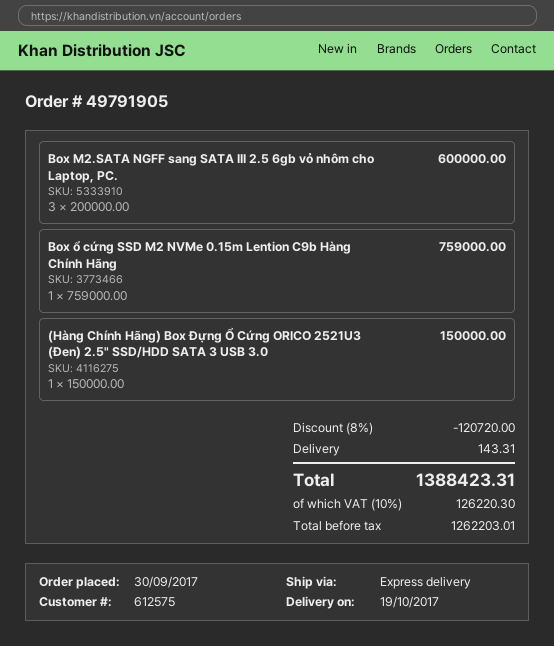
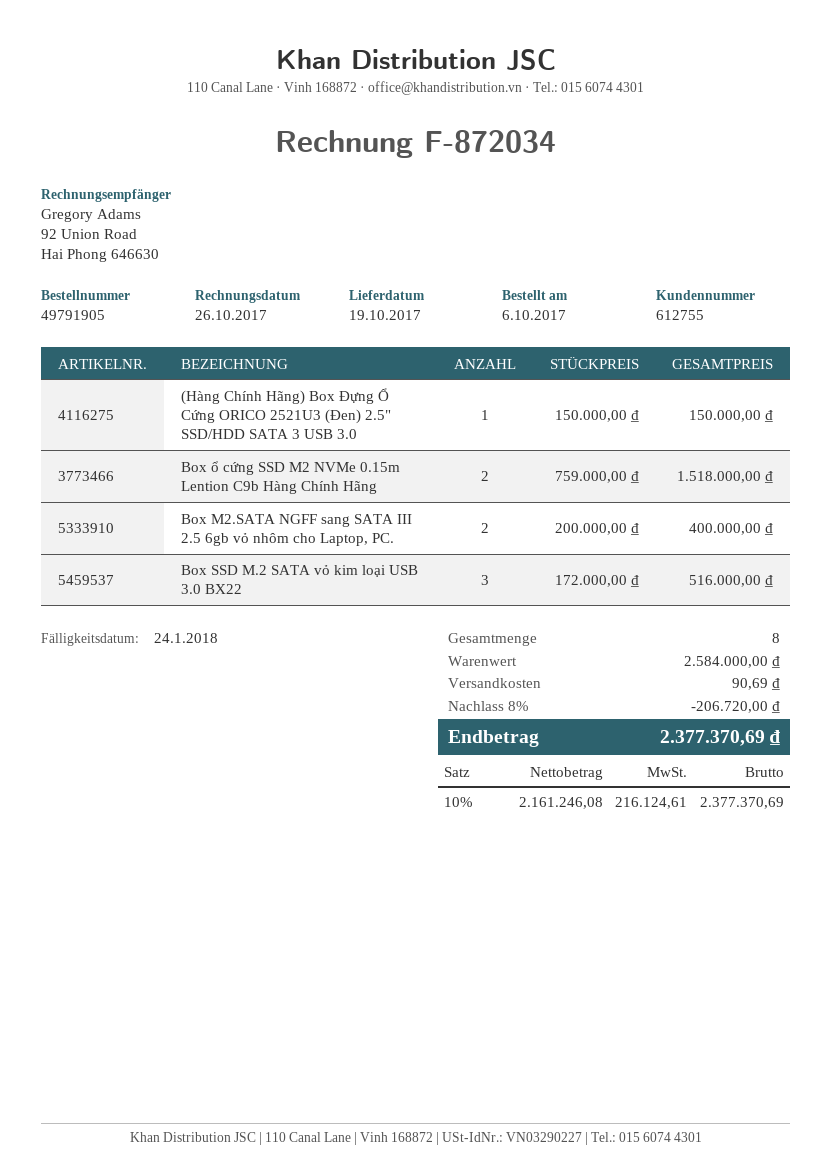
order date: 2017-09-30 -> 2017-10-06
customer number: 612575 -> 612755
Box M2.SATA NGFF sang SATA III 2.5 6gb vỏ nhôm cho Laptop, PC.: 3 x 200000.00 = 600000.00 -> 2 x 200000.00 = 400000.00
Box ổ cứng SSD M2 NVMe 0.15m Lention C9b Hàng Chính Hãng: 1 x 759000.00 = 759000.00 -> 2 x 759000.00 = 1518000.00
Box SSD M.2 SATA vỏ kim loại USB 3.0 BX22: none -> 3 x 172000.00 = 516000.00
discount: 8% = 120720.00 -> 8% = 206720.00
shipping: 143.31 -> 90.69
net: 1262203.01 -> 2161246.08
tax: 10% = 126220.30 -> 10% = 216124.61
total: 1388423.31 -> 2377370.69

